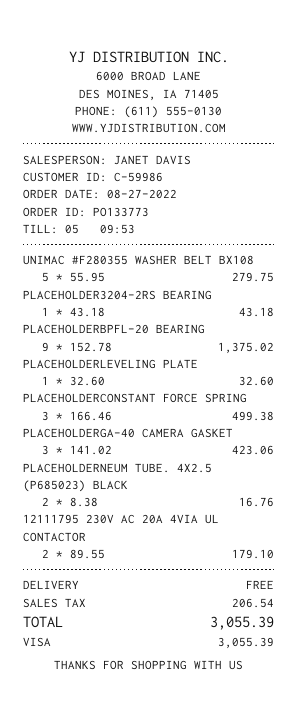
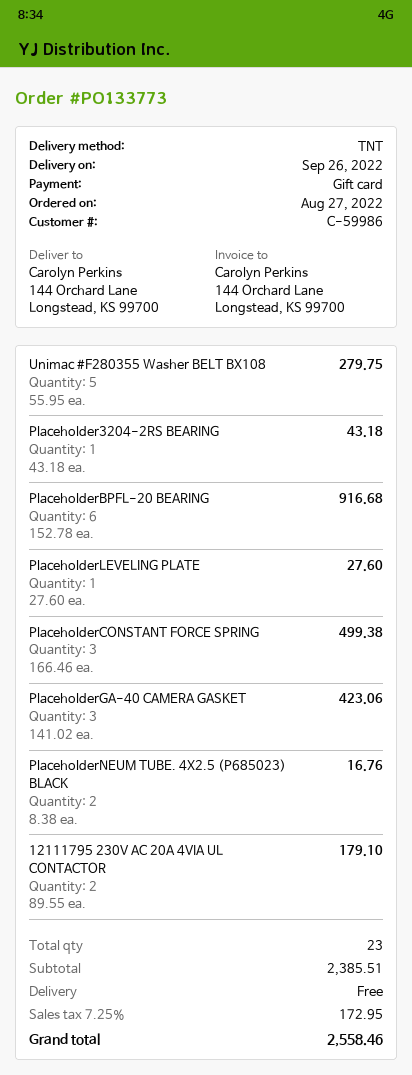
payment method: Visa -> gift card
PLACEHOLDERBPFL-20 BEARING: 9 x 152.78 = 1375.02 -> 6 x 152.78 = 916.68
PLACEHOLDERLEVELING PLATE: 1 x 32.60 = 32.60 -> 1 x 27.60 = 27.60
tax: 206.54 -> 172.95
total: 3055.39 -> 2558.46

